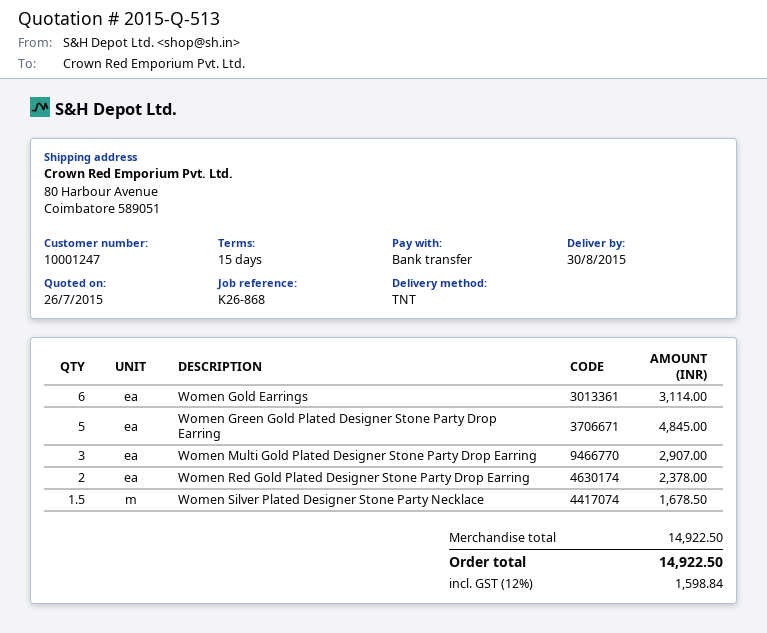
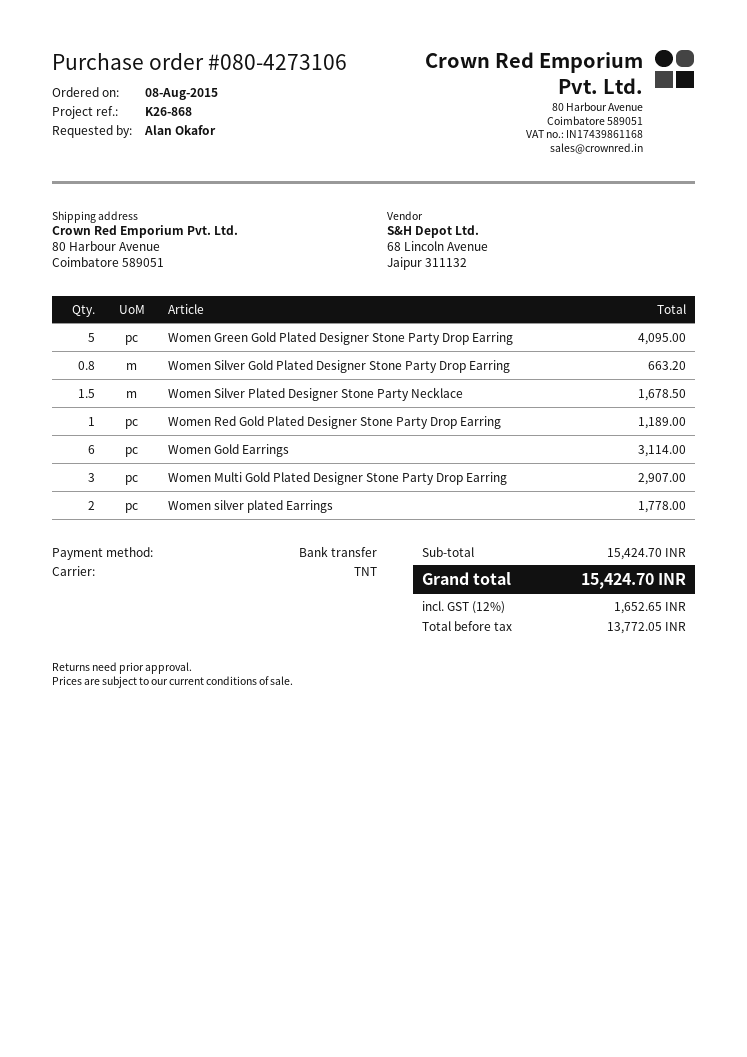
Women Green Gold Plated Designer Stone Party Drop Earring: 5 for 4845.00 -> 5 for 4095.00
Women Red Gold Plated Designer Stone Party Drop Earring: 2 for 2378.00 -> 1 for 1189.00
Women Silver Gold Plated Designer Stone Party Drop Earring: none -> 0.8 for 663.20
Women silver plated Earrings: none -> 2 for 1778.00
subtotal: 14922.50 -> 15424.70
tax: 12% = 1598.84 -> 12% = 1652.65
total: 14922.50 -> 15424.70

